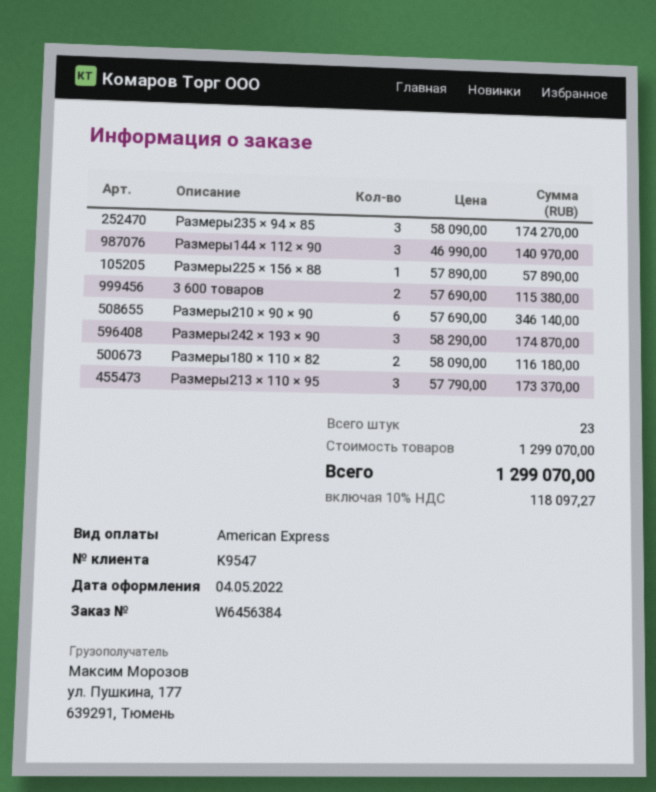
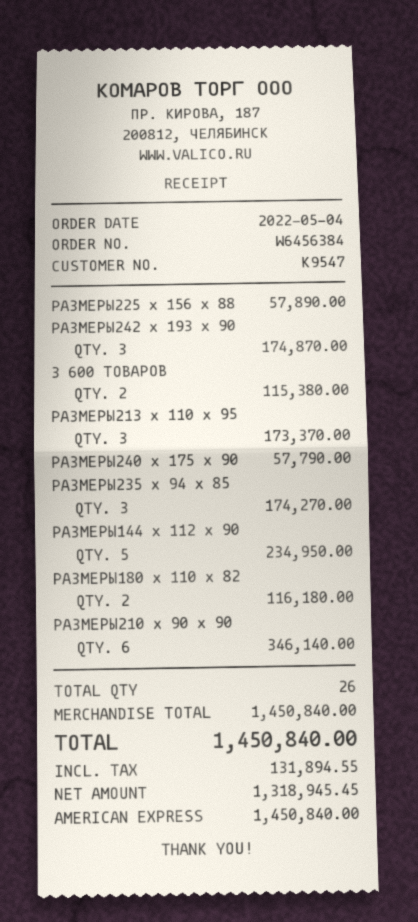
Размеры144 × 112 × 90: 3 for 140970.00 -> 5 for 234950.00
РАЗМЕРЫ240 × 175 × 90: none -> 1 for 57790.00
total quantity: 23 -> 26
subtotal: 1299070.00 -> 1450840.00
tax: 118097.27 -> 131894.55
total: 1299070.00 -> 1450840.00

